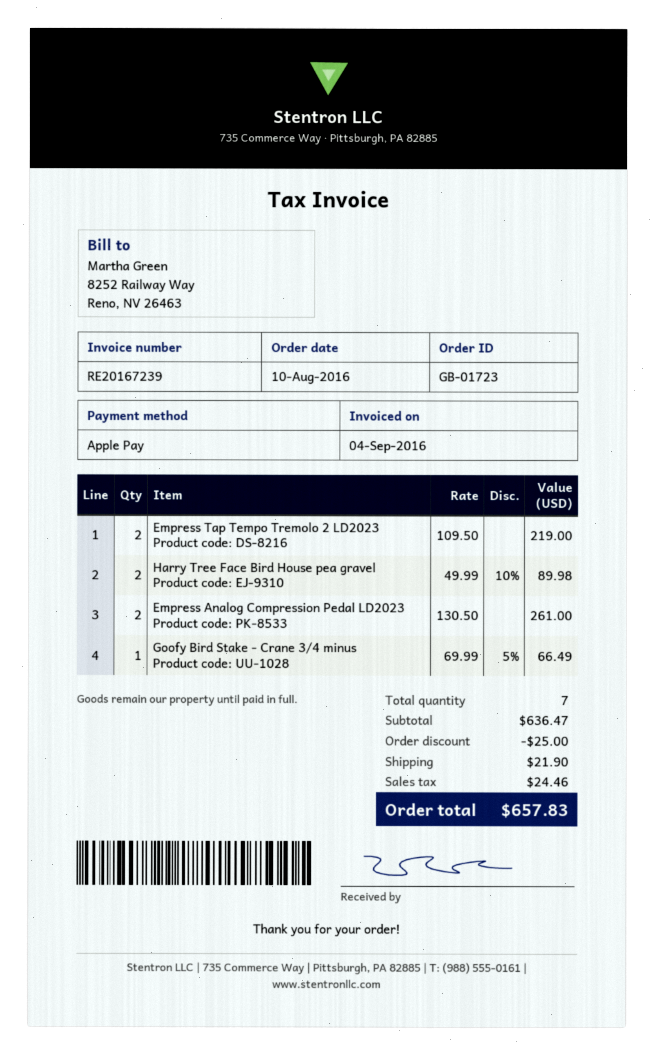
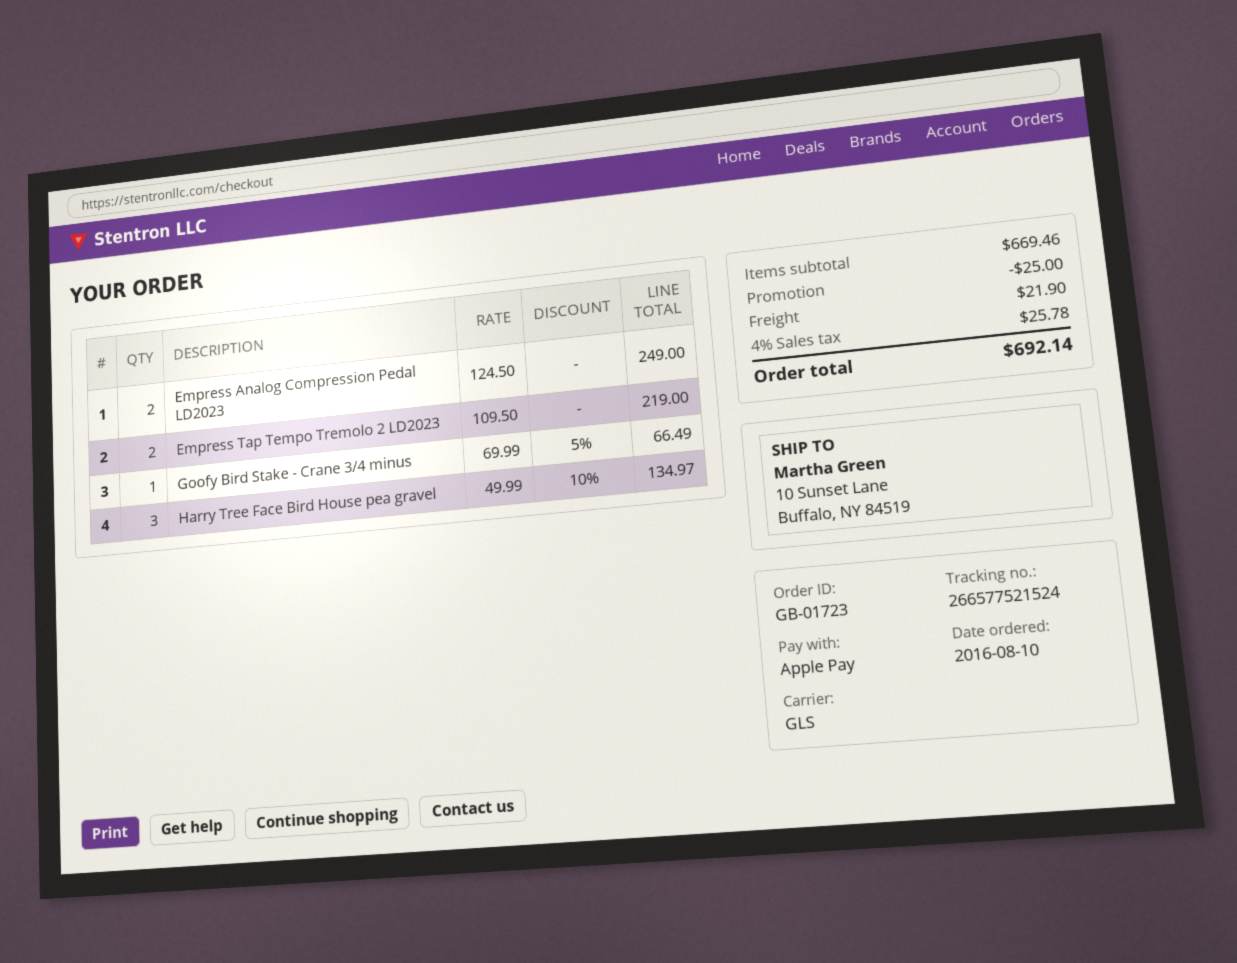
Harry Tree Face Bird House pea gravel: 2 x 49.99 - 10% = 89.98 -> 3 x 49.99 - 10% = 134.97
Empress Analog Compression Pedal LD2023: 2 x 130.50 = 261.00 -> 2 x 124.50 = 249.00
subtotal: 636.47 -> 669.46
tax: 24.46 -> 25.78
total: 657.83 -> 692.14

